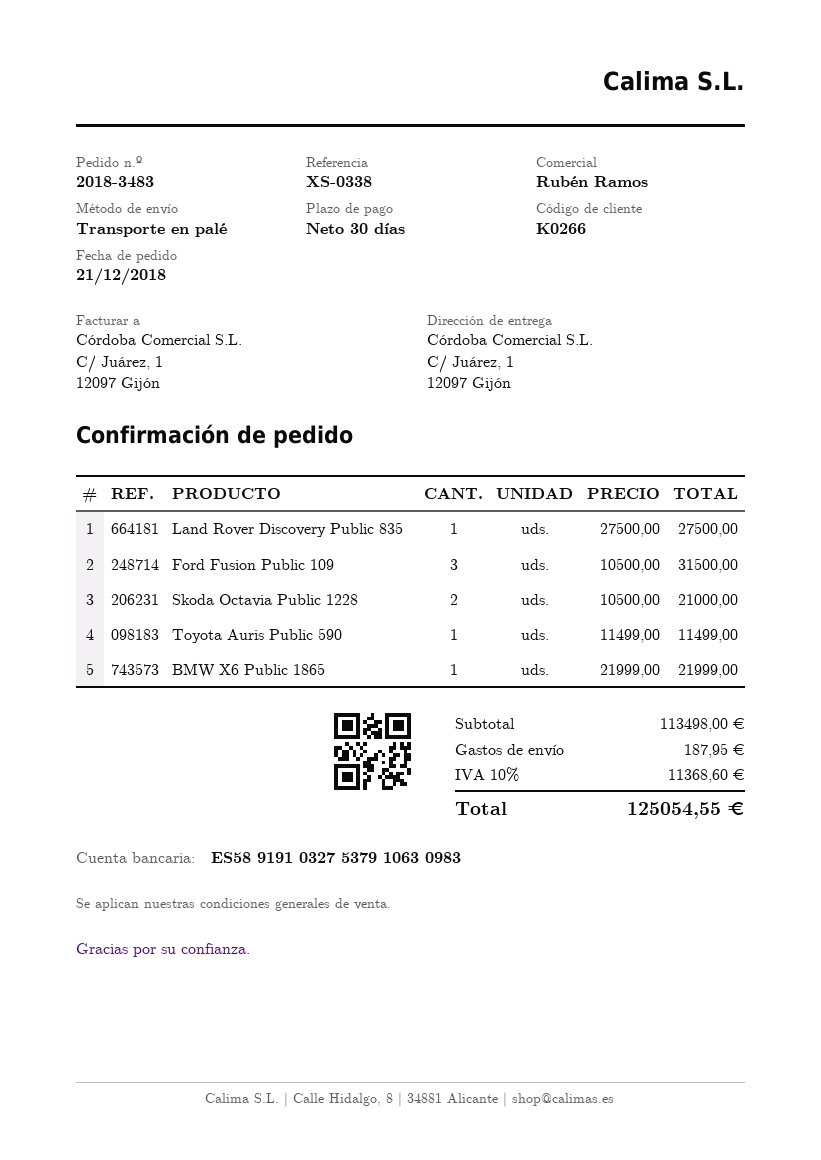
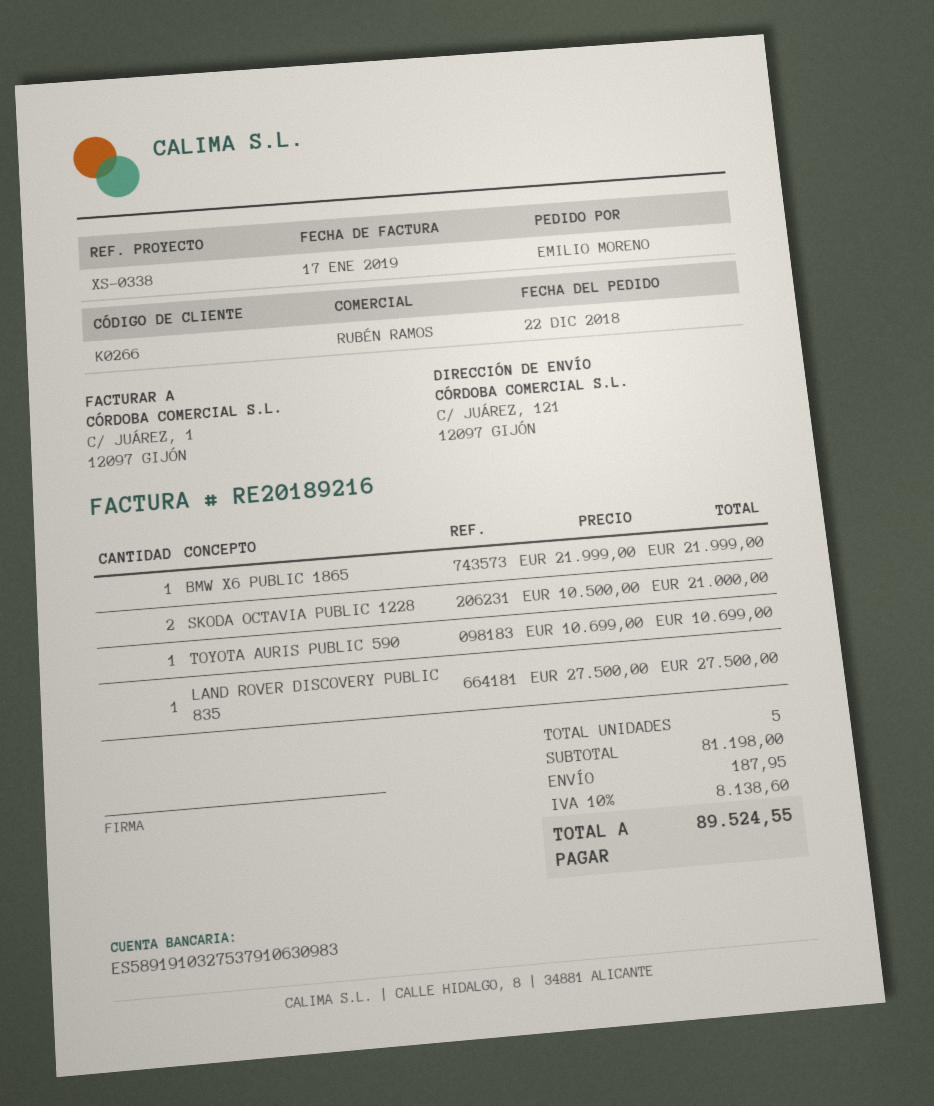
order date: 2018-12-21 -> 2018-12-22
ship to: C/ Juárez, 1, 12097 Gijón -> C/ JUÁREZ, 121, 12097 GIJÓN
Ford Fusion Public 109: 3 x 10500.00 = 31500.00 -> none
Toyota Auris Public 590: 1 x 11499.00 = 11499.00 -> 1 x 10699.00 = 10699.00
subtotal: 113498.00 -> 81198.00
tax: 10% = 11368.60 -> 10% = 8138.60
total: 125054.55 -> 89524.55

